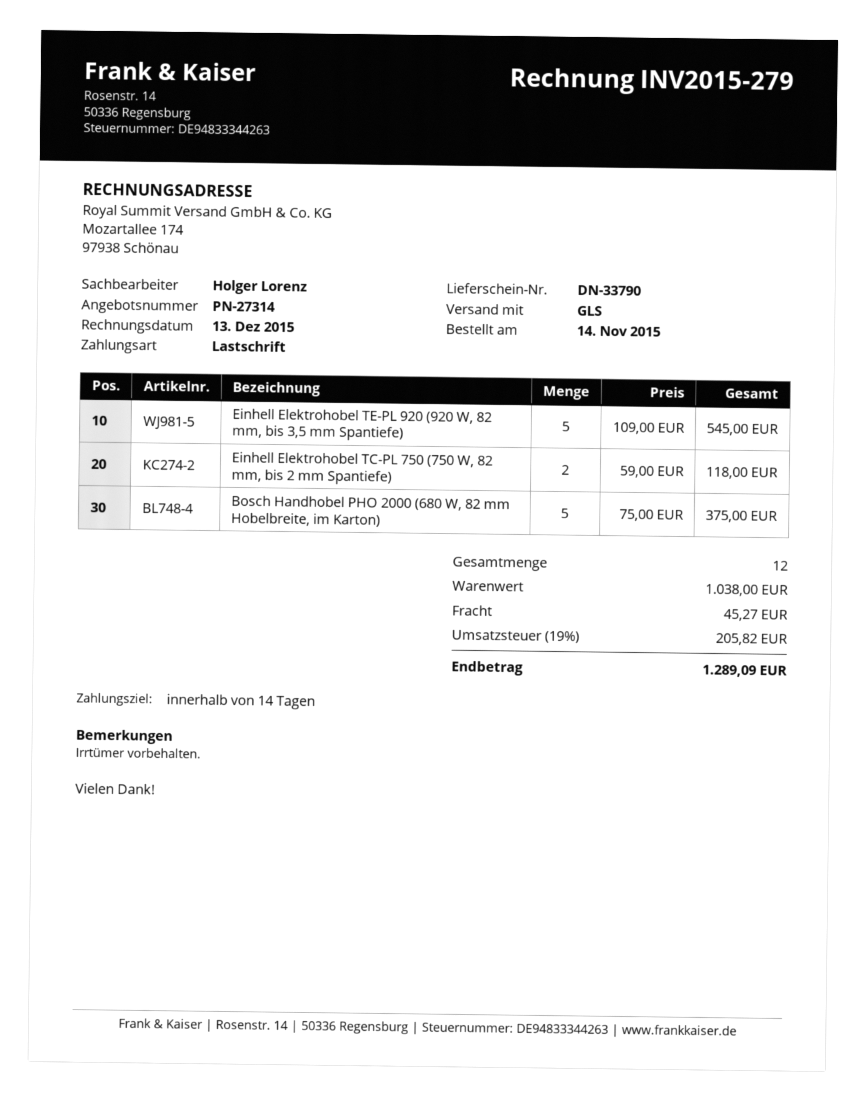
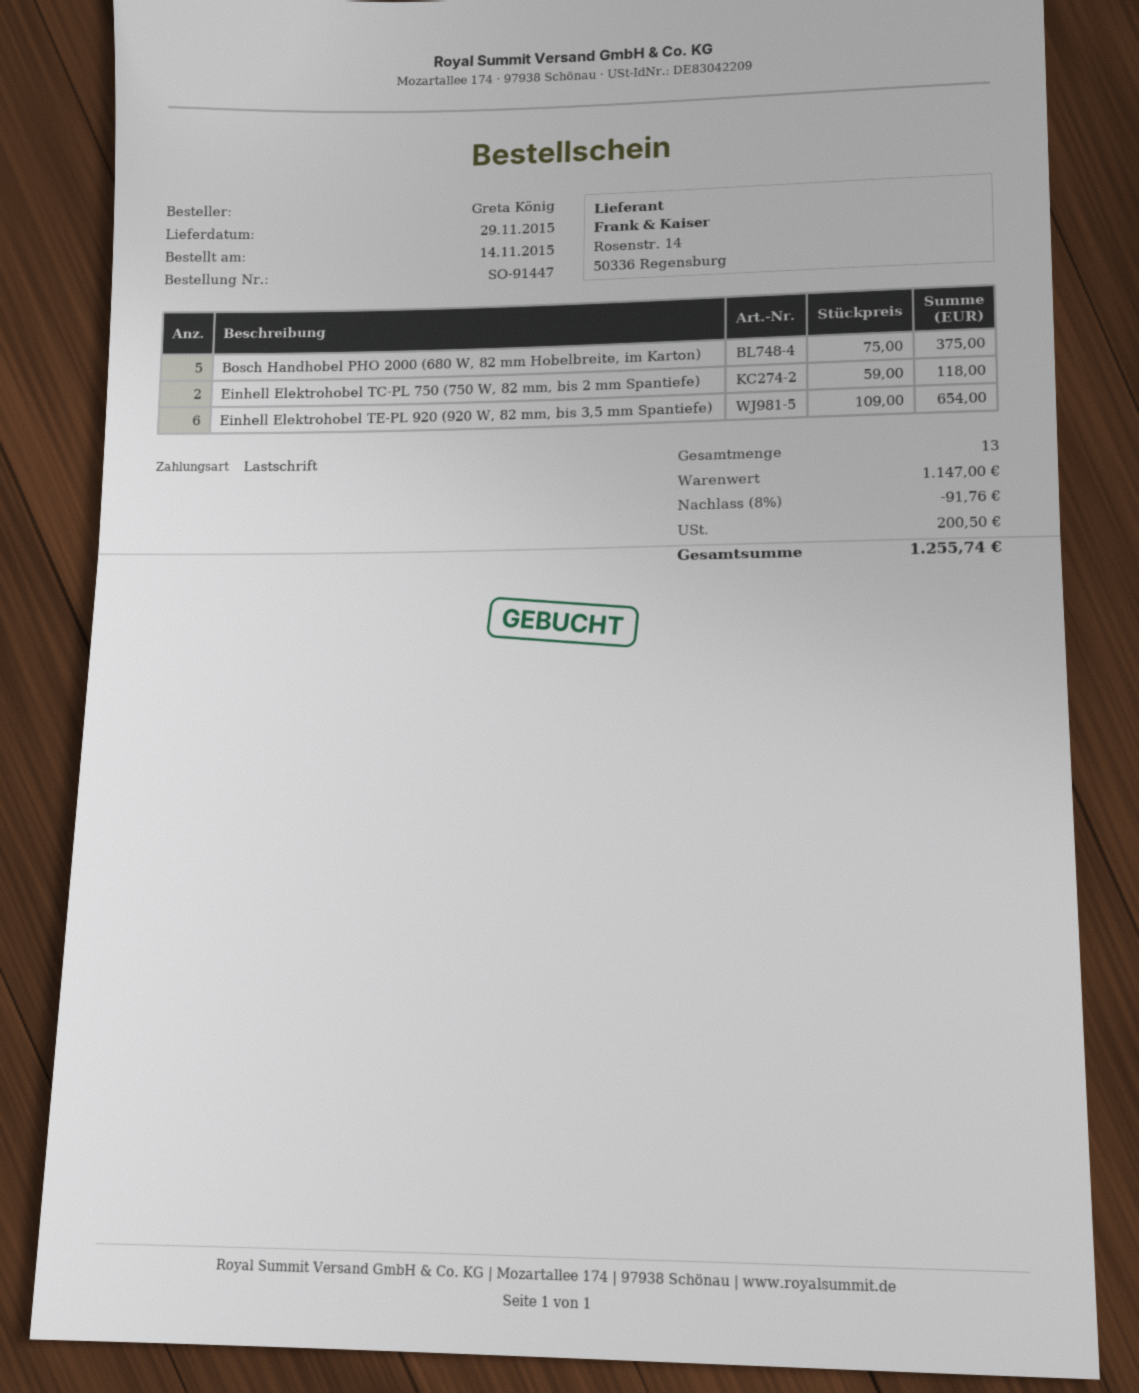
Einhell Elektrohobel TE-PL 920 (920 W, 82 mm, bis 3,5 mm Spantiefe): 5 x 109.00 = 545.00 -> 6 x 109.00 = 654.00
total quantity: 12 -> 13
subtotal: 1038.00 -> 1147.00
discount: none -> 8% = 91.76
shipping: 45.27 -> none
tax: 205.82 -> 200.50
total: 1289.09 -> 1255.74

